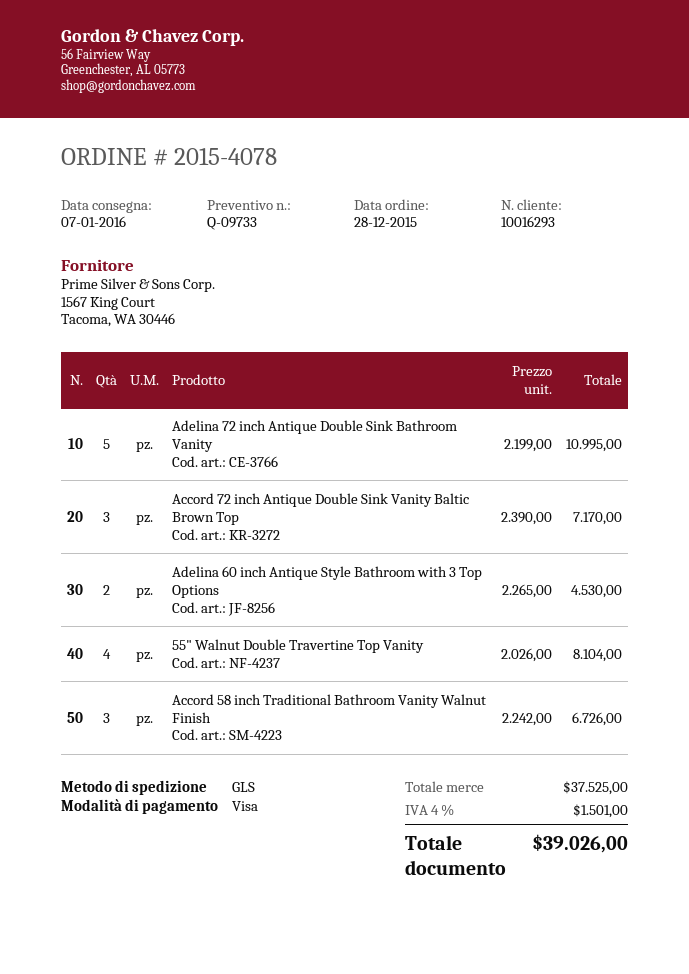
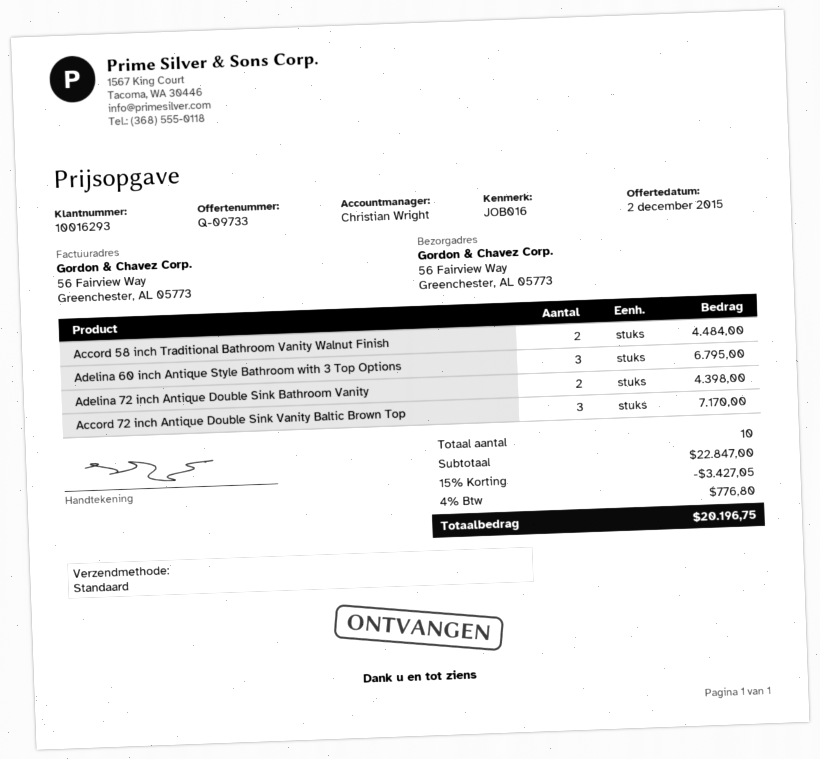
shipping method: GLS -> standard
Adelina 72 inch Antique Double Sink Bathroom Vanity: 5 for 10995.00 -> 2 for 4398.00
Adelina 60 inch Antique Style Bathroom with 3 Top Options: 2 for 4530.00 -> 3 for 6795.00
55" Walnut Double Travertine Top Vanity: 4 for 8104.00 -> none
Accord 58 inch Traditional Bathroom Vanity Walnut Finish: 3 for 6726.00 -> 2 for 4484.00
subtotal: 37525.00 -> 22847.00
discount: none -> 15% = 3427.05
tax: 4% = 1501.00 -> 4% = 776.80
total: 39026.00 -> 20196.75

